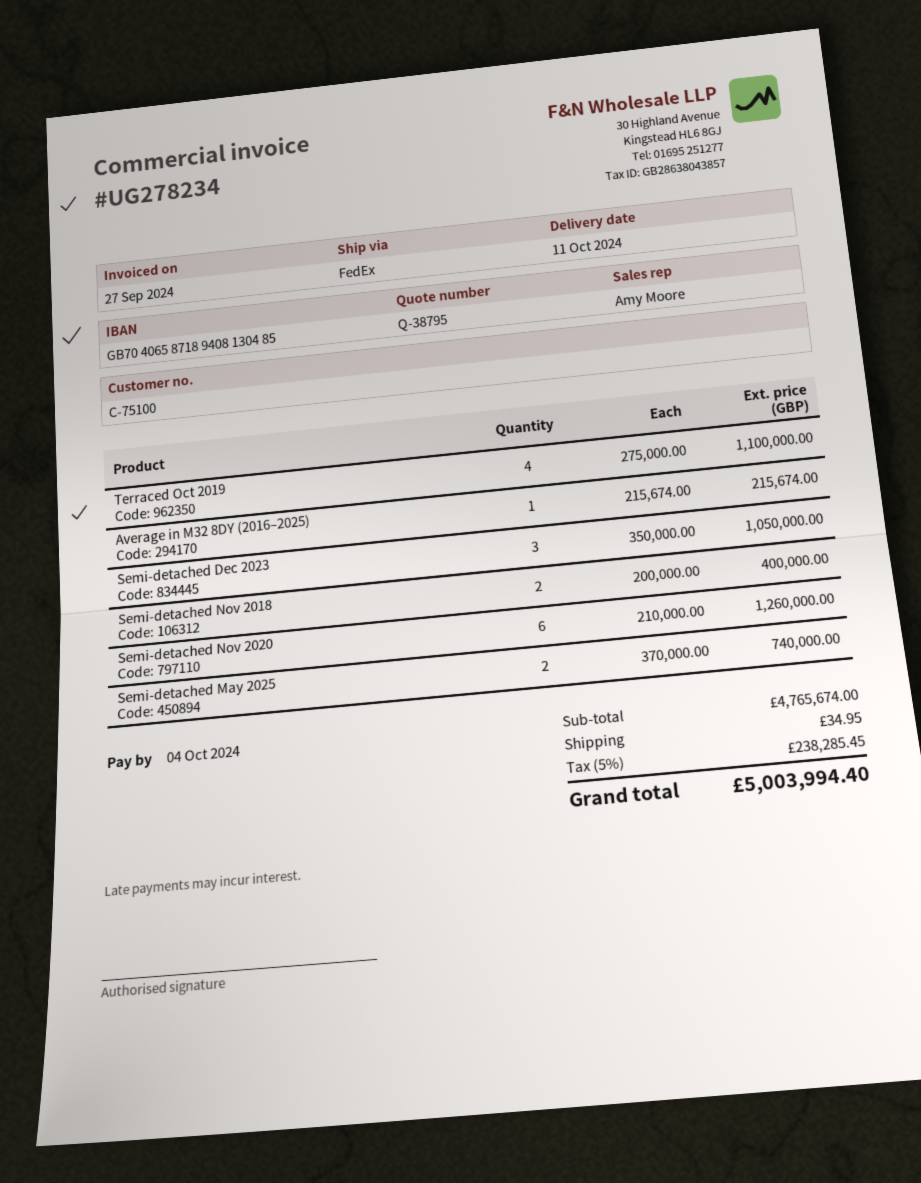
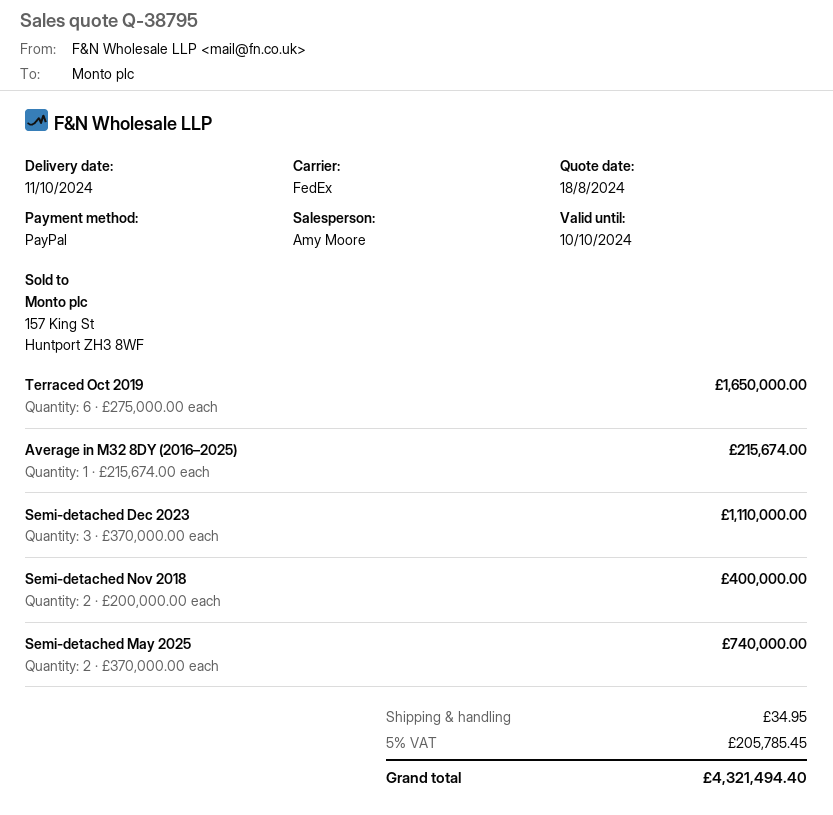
Terraced Oct 2019: 4 x 275000.00 = 1100000.00 -> 6 x 275000.00 = 1650000.00
Semi-detached Dec 2023: 3 x 350000.00 = 1050000.00 -> 3 x 370000.00 = 1110000.00
Semi-detached Nov 2020: 6 x 210000.00 = 1260000.00 -> none
tax: 5% = 238285.45 -> 5% = 205785.45
total: 5003994.40 -> 4321494.40

